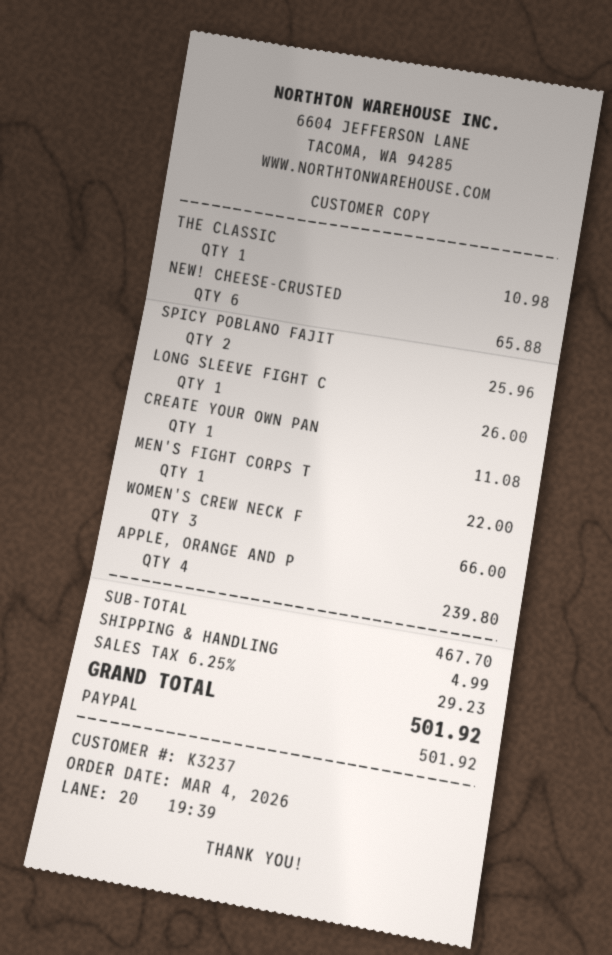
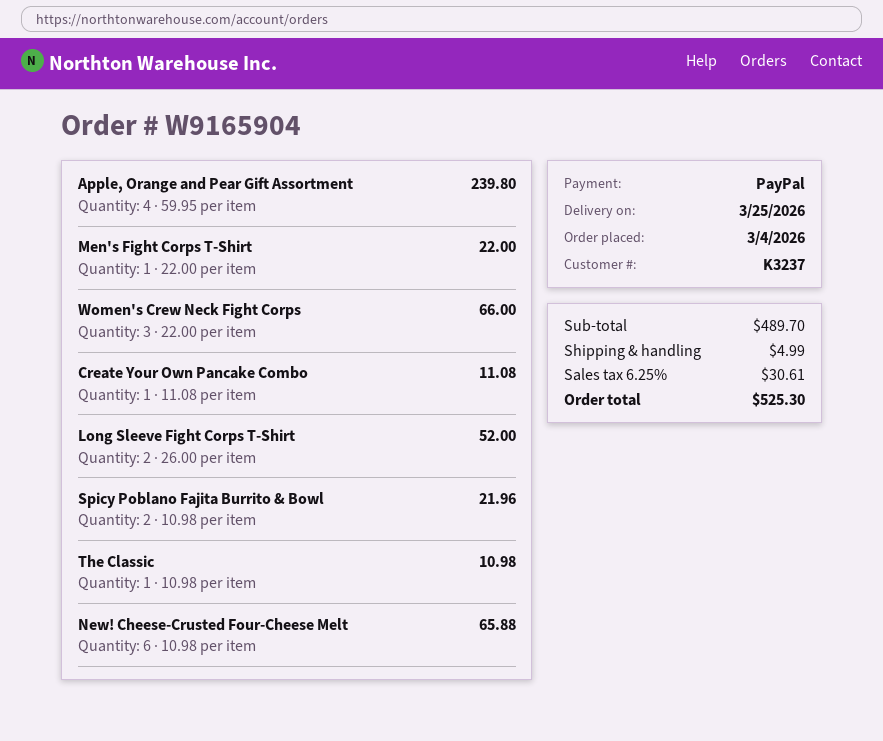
SPICY POBLANO FAJIT: 2 for 25.96 -> 2 for 21.96
LONG SLEEVE FIGHT C: 1 for 26.00 -> 2 for 52.00
subtotal: 467.70 -> 489.70
tax: 6.25% = 29.23 -> 6.25% = 30.61
total: 501.92 -> 525.30

